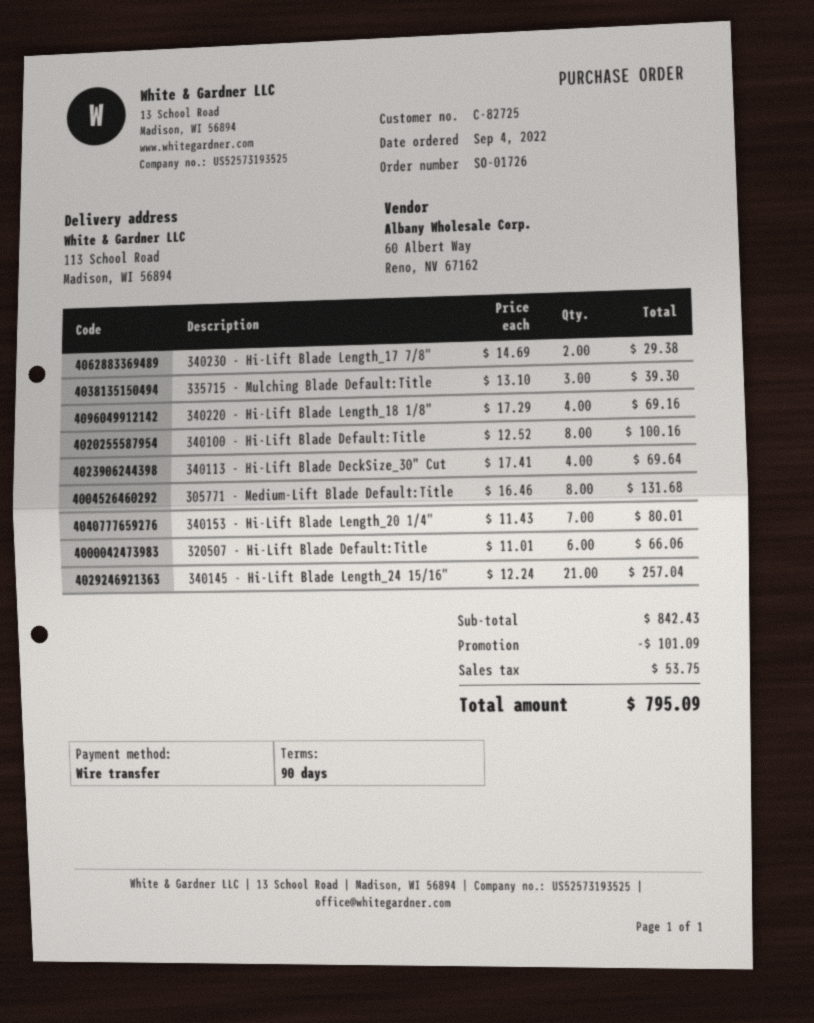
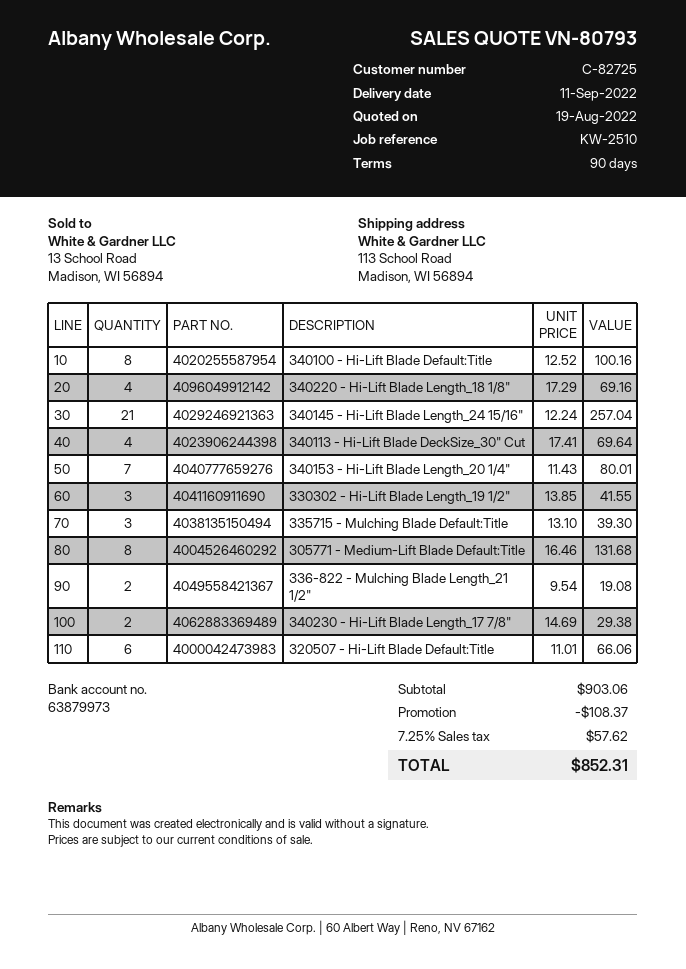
330302 - Hi-Lift Blade Length_19 1/2": none -> 3 x 13.85 = 41.55
336-822 - Mulching Blade Length_21 1/2": none -> 2 x 9.54 = 19.08
subtotal: 842.43 -> 903.06
discount: 101.09 -> 108.37
tax: 53.75 -> 57.62
total: 795.09 -> 852.31

